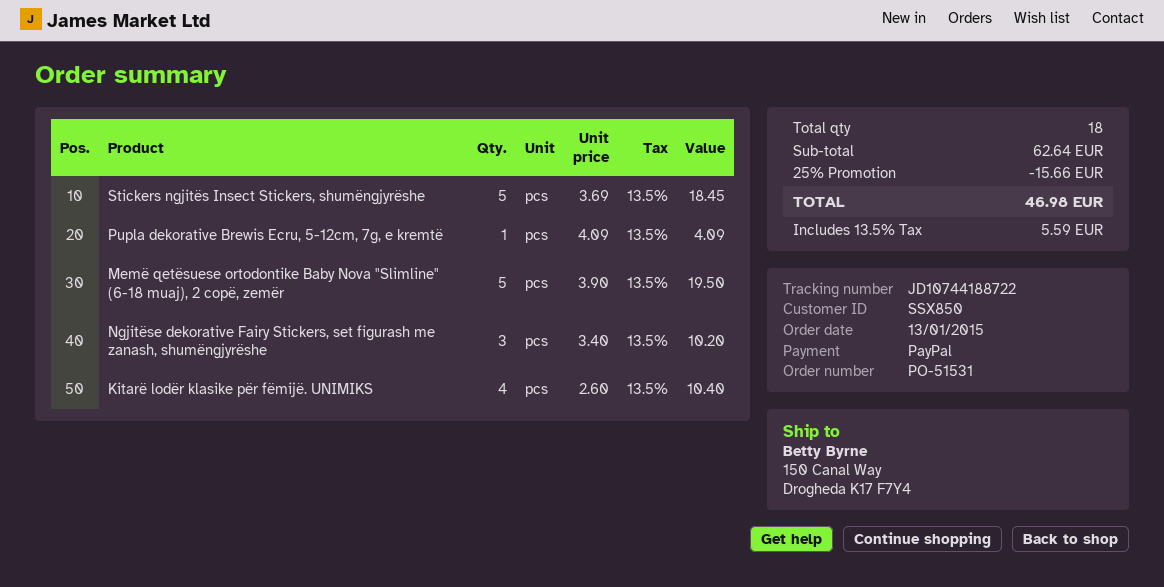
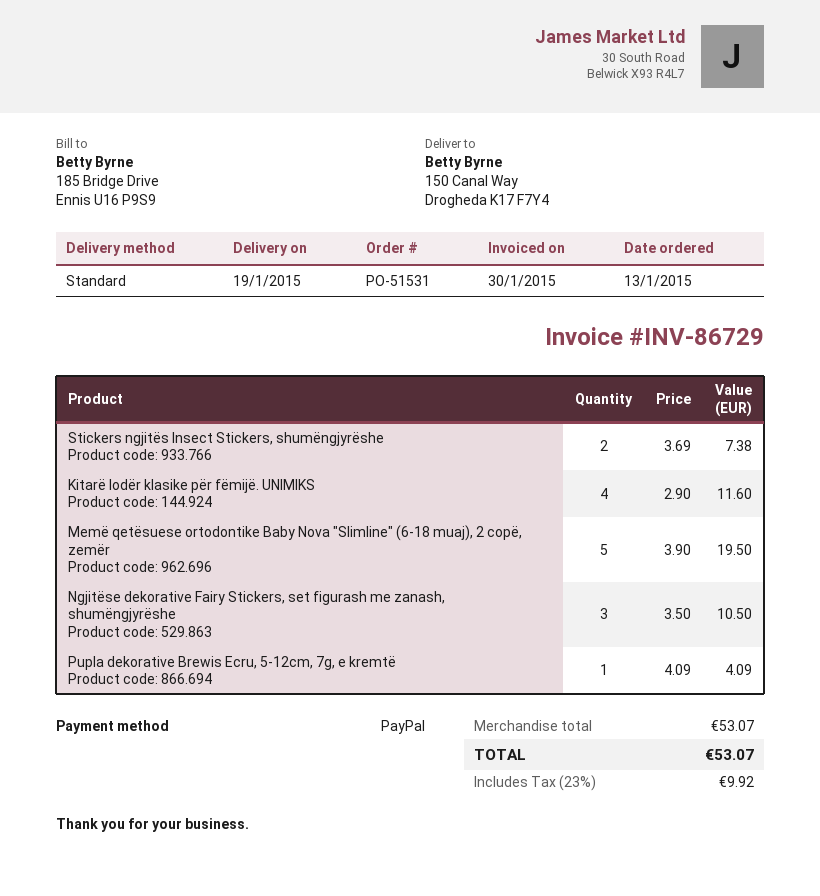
Stickers ngjitës Insect Stickers, shumëngjyrëshe: 5 x 3.69 = 18.45 -> 2 x 3.69 = 7.38
Ngjitëse dekorative Fairy Stickers, set figurash me zanash, shumëngjyrëshe: 3 x 3.40 = 10.20 -> 3 x 3.50 = 10.50
Kitarë lodër klasike për fëmijë. UNIMIKS: 4 x 2.60 = 10.40 -> 4 x 2.90 = 11.60
subtotal: 62.64 -> 53.07
discount: 25% = 15.66 -> none
tax: 13.5% = 5.59 -> 23% = 9.92
total: 46.98 -> 53.07

